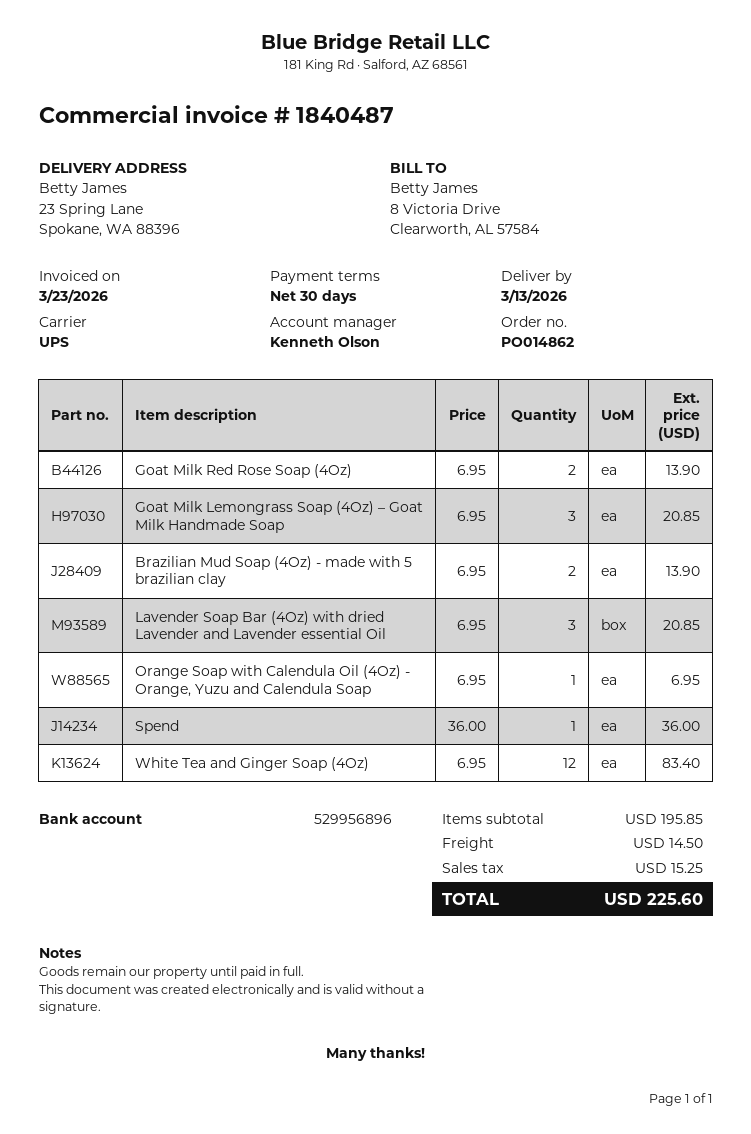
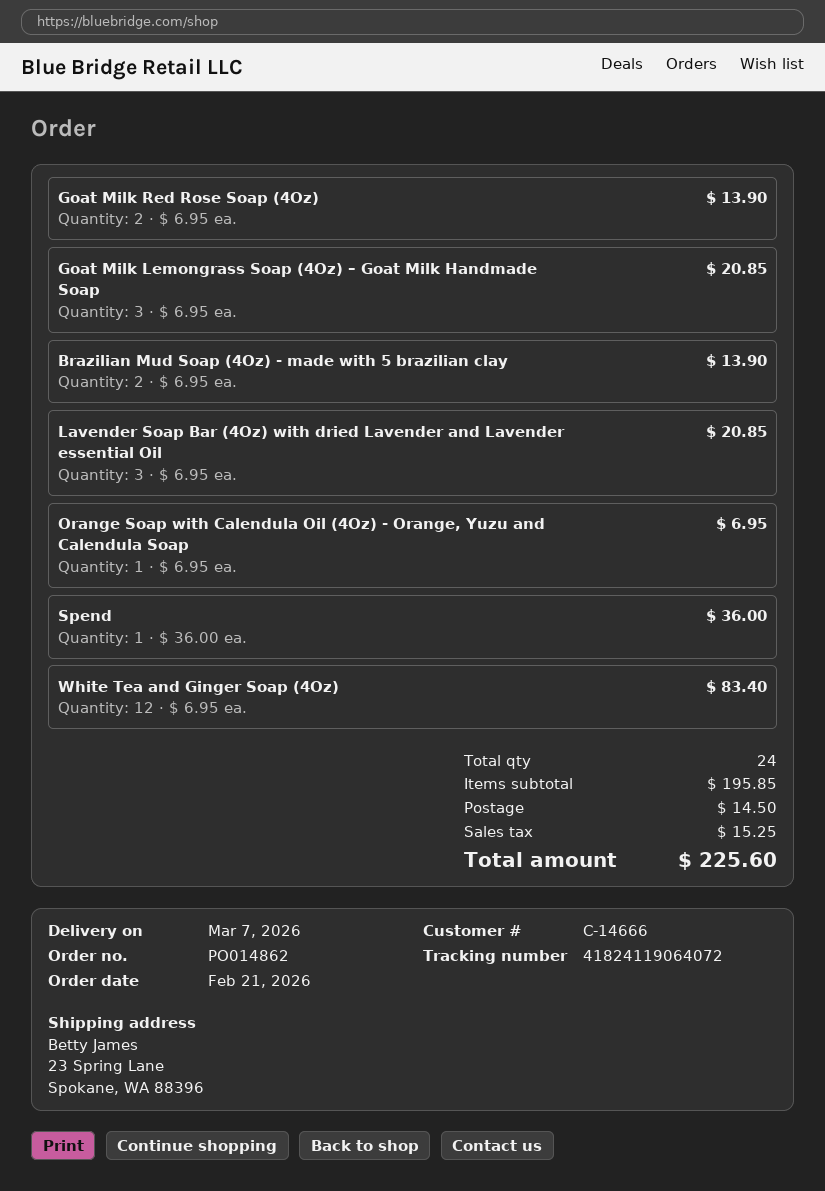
delivery date: 2026-03-13 -> 2026-03-07

